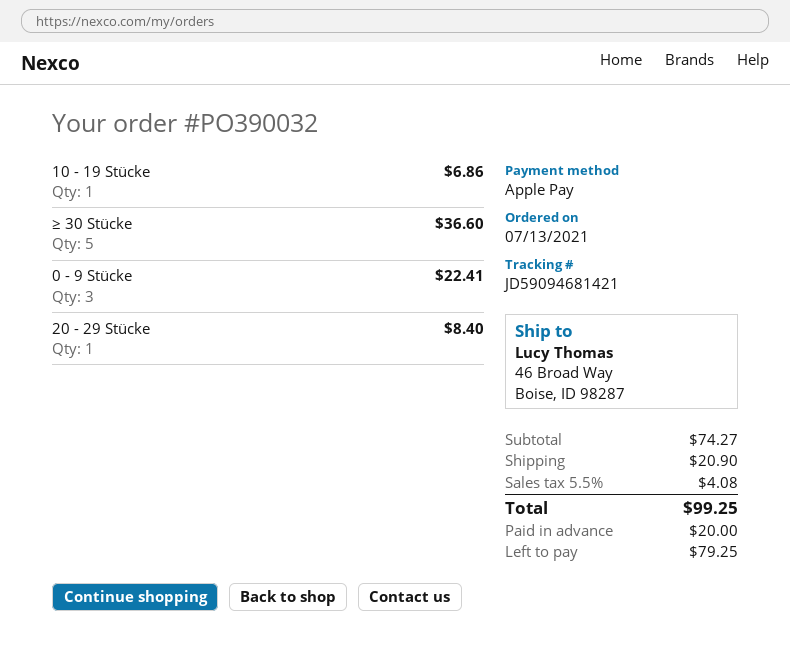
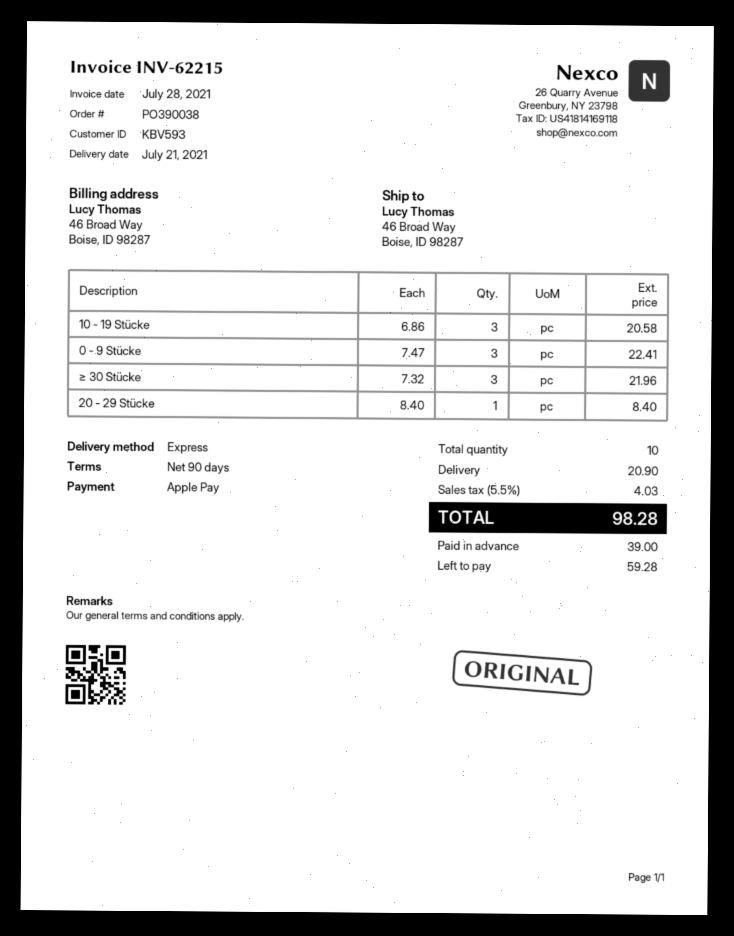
order number: PO390032 -> PO390038
10 - 19 Stücke: 1 for 6.86 -> 3 for 20.58
≥ 30 Stücke: 5 for 36.60 -> 3 for 21.96
tax: 5.5% = 4.08 -> 5.5% = 4.03
total: 99.25 -> 98.28
deposit: 20.00 -> 39.00
balance: 79.25 -> 59.28

